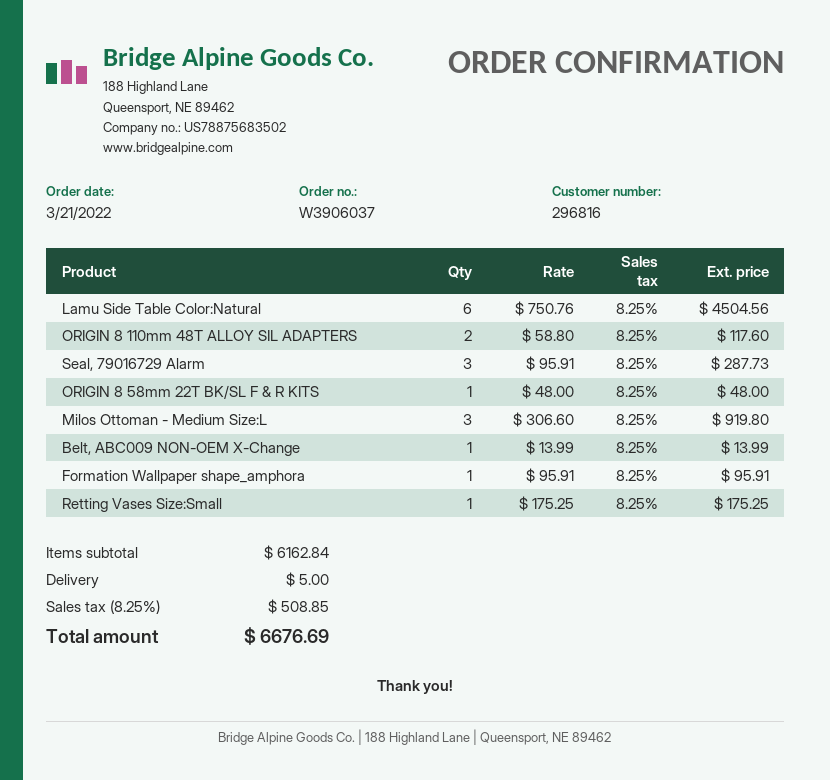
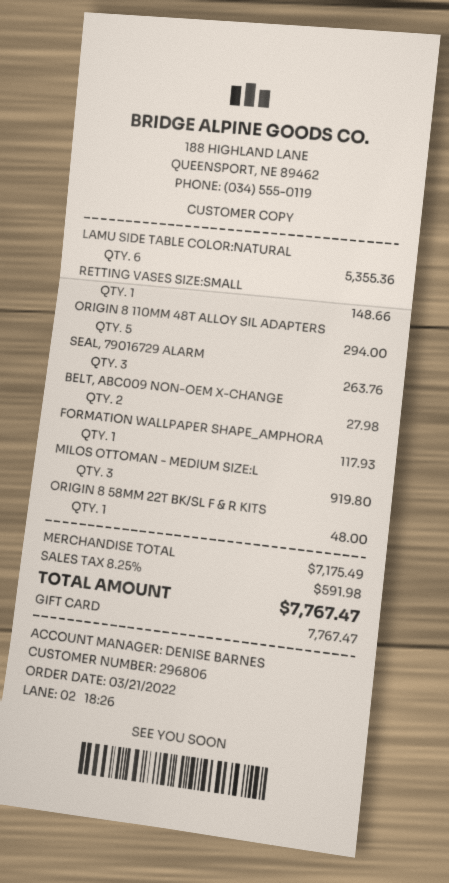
customer number: 296816 -> 296806
Lamu Side Table Color:Natural: 6 for 4504.56 -> 6 for 5355.36
ORIGIN 8 110mm 48T ALLOY SIL ADAPTERS: 2 for 117.60 -> 5 for 294.00
Seal, 79016729 Alarm: 3 for 287.73 -> 3 for 263.76
Belt, ABC009 NON-OEM X-Change: 1 for 13.99 -> 2 for 27.98
Formation Wallpaper shape_amphora: 1 for 95.91 -> 1 for 117.93
Retting Vases Size:Small: 1 for 175.25 -> 1 for 148.66
subtotal: 6162.84 -> 7175.49
shipping: 5.00 -> none
tax: 8.25% = 508.85 -> 8.25% = 591.98
total: 6676.69 -> 7767.47

